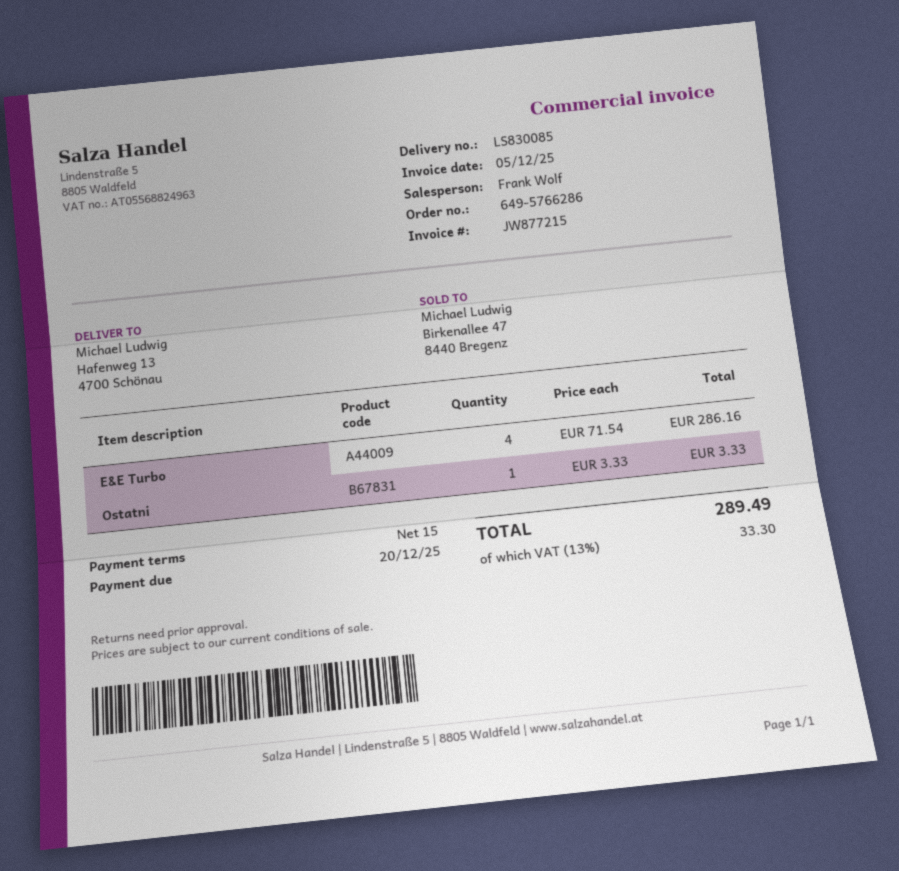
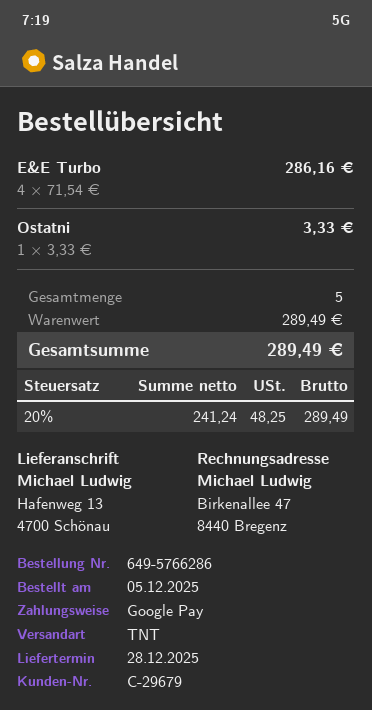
tax: 13% = 33.30 -> 20% = 48.25

